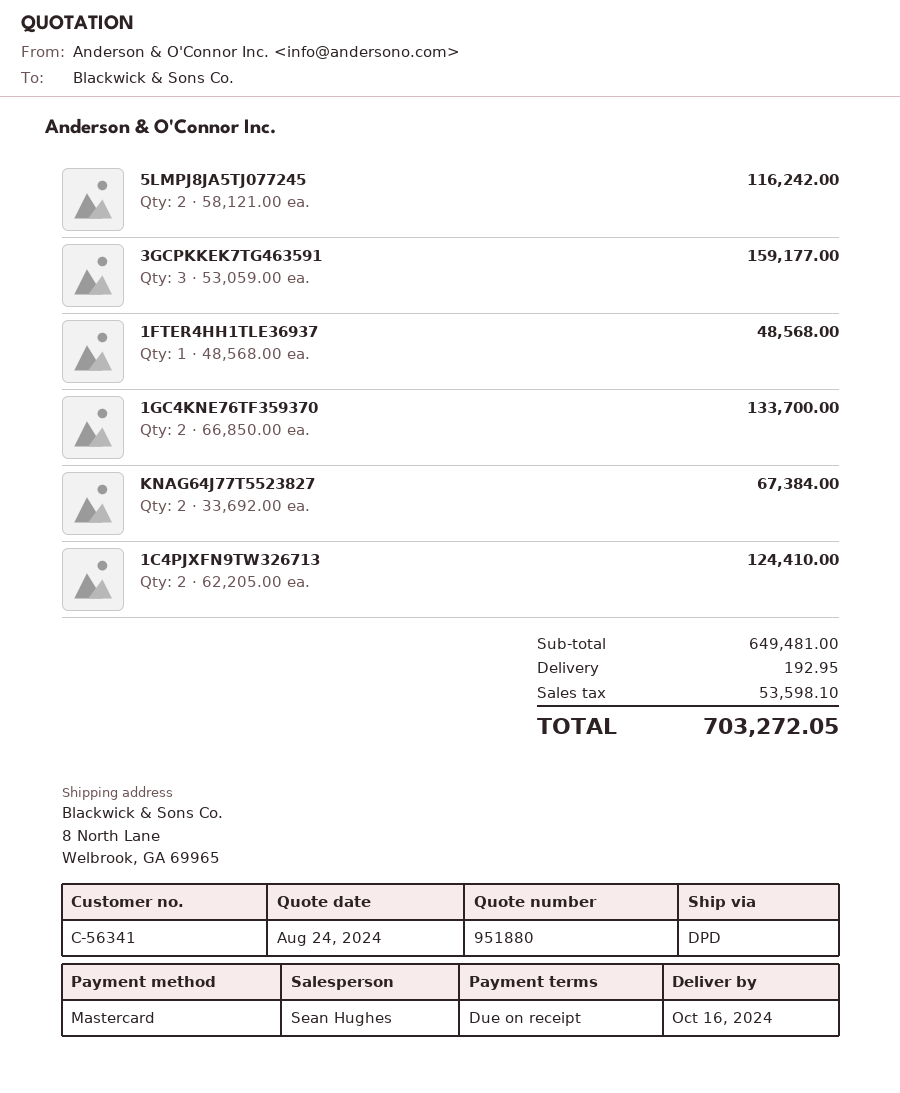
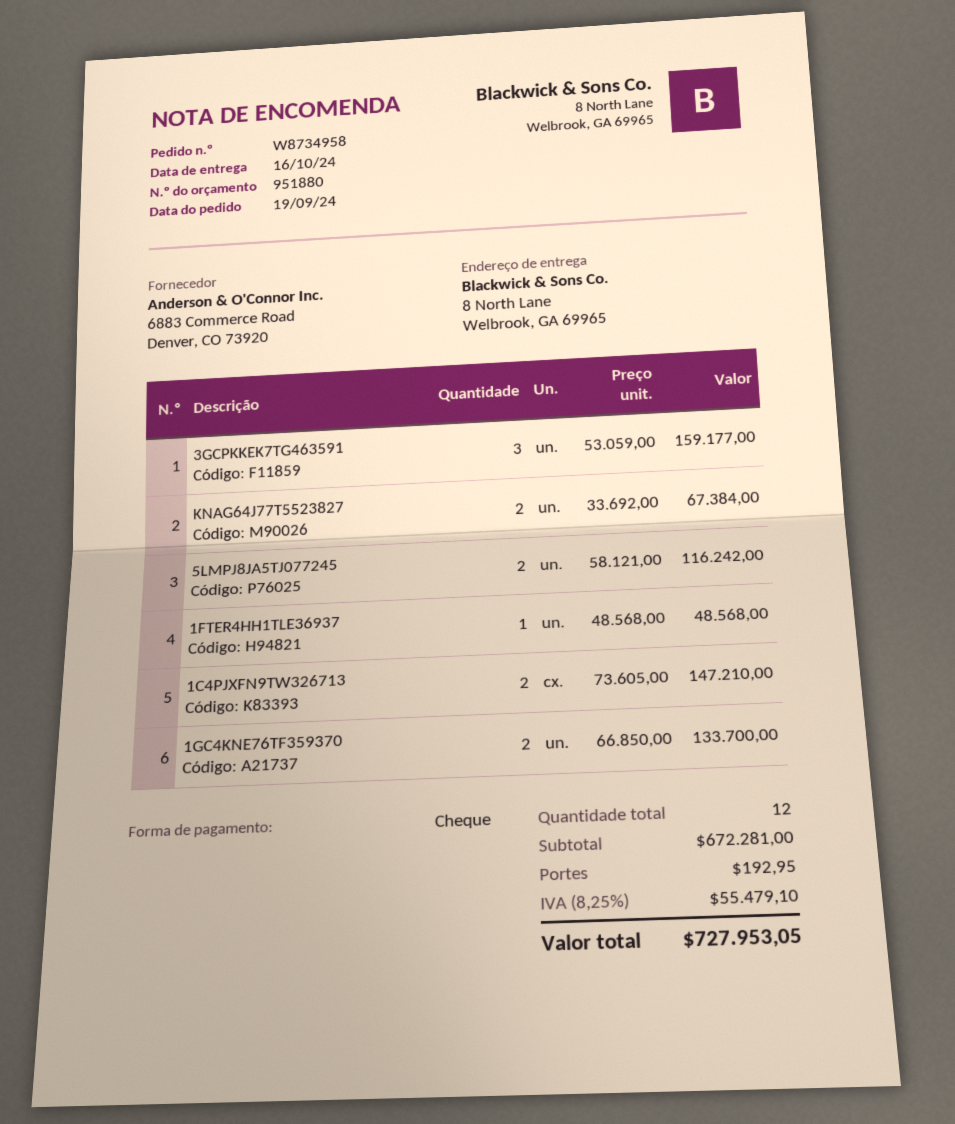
payment method: Mastercard -> cheque
1C4PJXFN9TW326713: 2 x 62205.00 = 124410.00 -> 2 x 73605.00 = 147210.00
subtotal: 649481.00 -> 672281.00
tax: 53598.10 -> 55479.10
total: 703272.05 -> 727953.05

